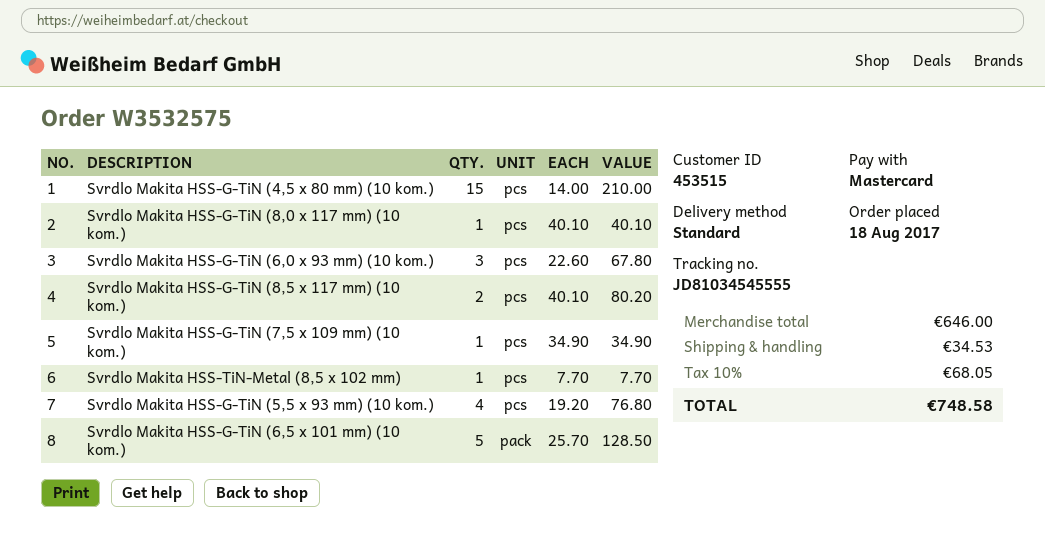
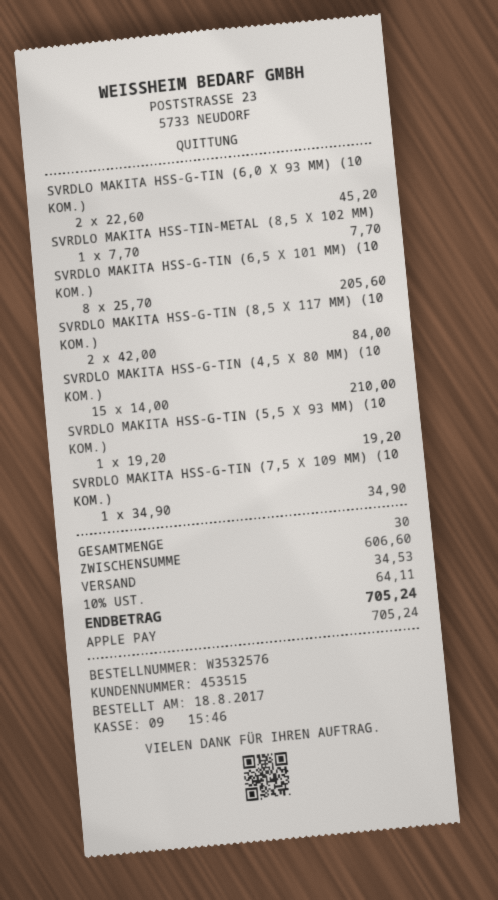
order number: W3532575 -> W3532576
payment method: Mastercard -> Apple Pay
Svrdlo Makita HSS-G-TiN (8,0 x 117 mm) (10 kom.): 1 x 40.10 = 40.10 -> none
Svrdlo Makita HSS-G-TiN (6,0 x 93 mm) (10 kom.): 3 x 22.60 = 67.80 -> 2 x 22.60 = 45.20
Svrdlo Makita HSS-G-TiN (8,5 x 117 mm) (10 kom.): 2 x 40.10 = 80.20 -> 2 x 42.00 = 84.00
Svrdlo Makita HSS-G-TiN (5,5 x 93 mm) (10 kom.): 4 x 19.20 = 76.80 -> 1 x 19.20 = 19.20
Svrdlo Makita HSS-G-TiN (6,5 x 101 mm) (10 kom.): 5 x 25.70 = 128.50 -> 8 x 25.70 = 205.60
subtotal: 646.00 -> 606.60
tax: 10% = 68.05 -> 10% = 64.11
total: 748.58 -> 705.24

